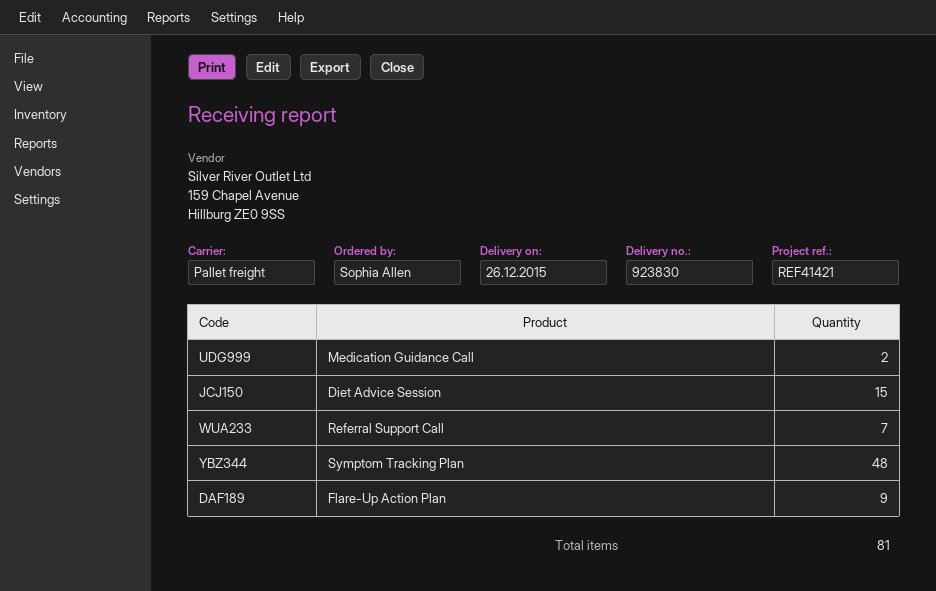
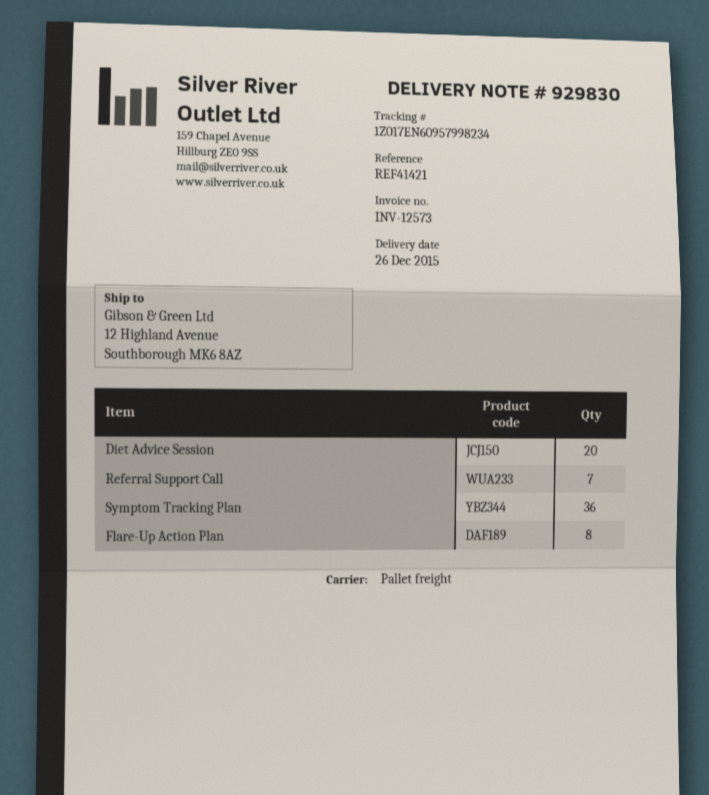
delivery note number: 923830 -> 929830
Medication Guidance Call: 2 -> none
Diet Advice Session: 15 -> 20
Symptom Tracking Plan: 48 -> 36
Flare-Up Action Plan: 9 -> 8

